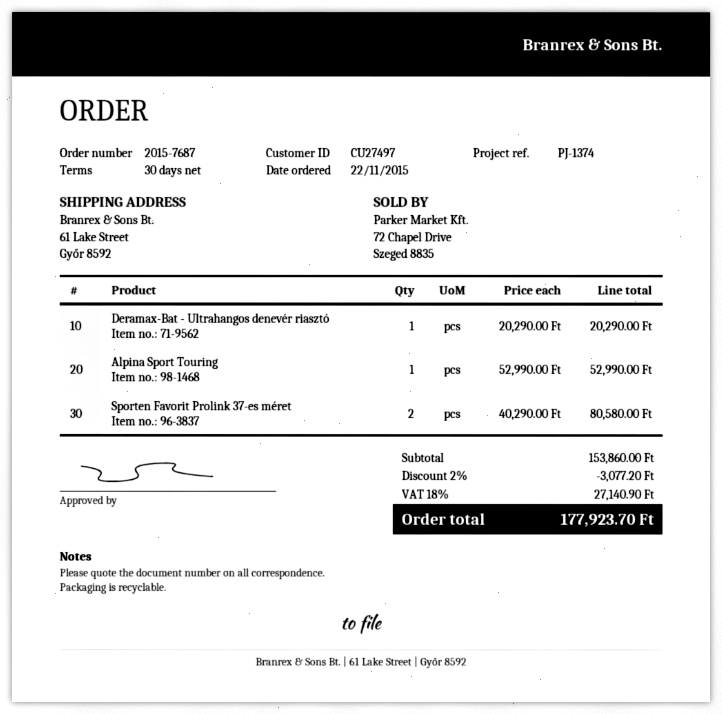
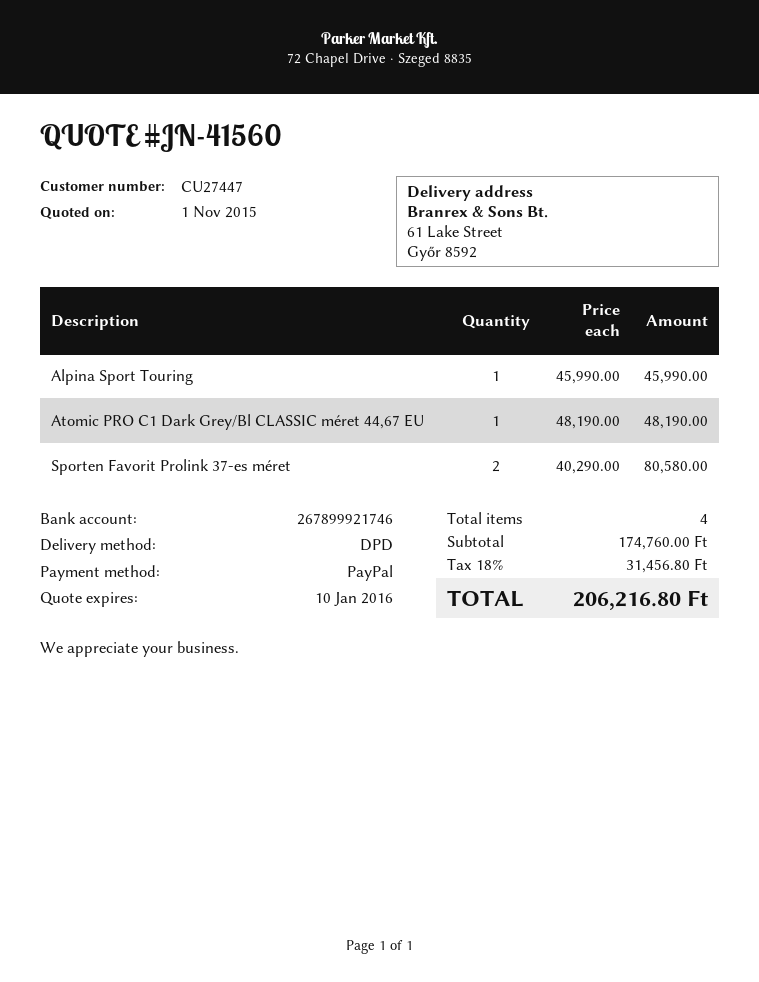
customer number: CU27497 -> CU27447
Deramax-Bat - Ultrahangos denevér riasztó: 1 x 20290.00 = 20290.00 -> none
Alpina Sport Touring: 1 x 52990.00 = 52990.00 -> 1 x 45990.00 = 45990.00
Atomic PRO C1 Dark Grey/Bl CLASSIC méret 44,67 EU: none -> 1 x 48190.00 = 48190.00
subtotal: 153860.00 -> 174760.00
discount: 2% = 3077.20 -> none
tax: 18% = 27140.90 -> 18% = 31456.80
total: 177923.70 -> 206216.80

